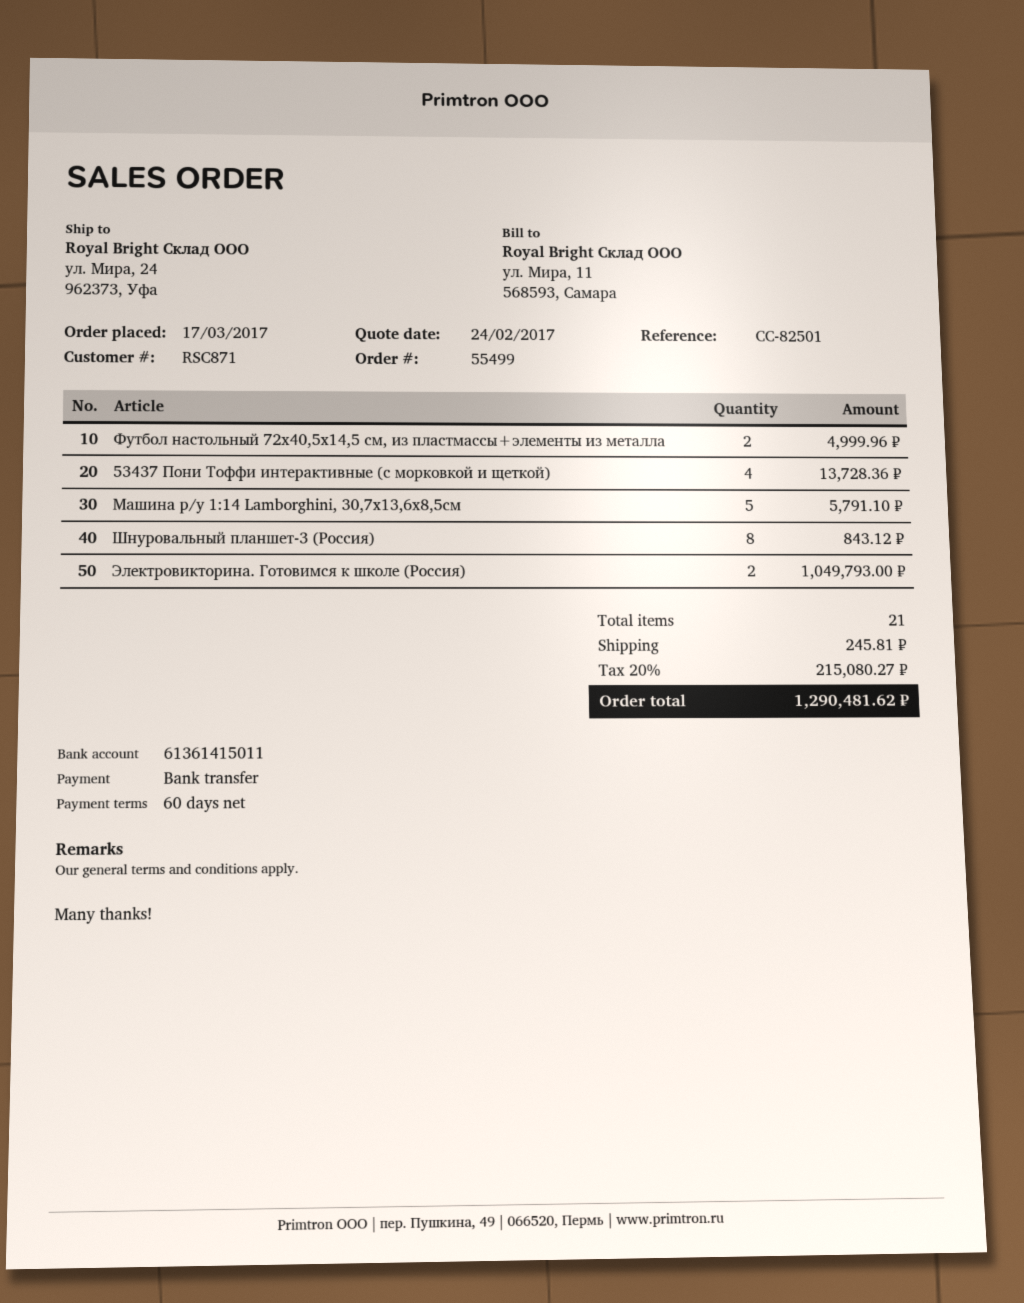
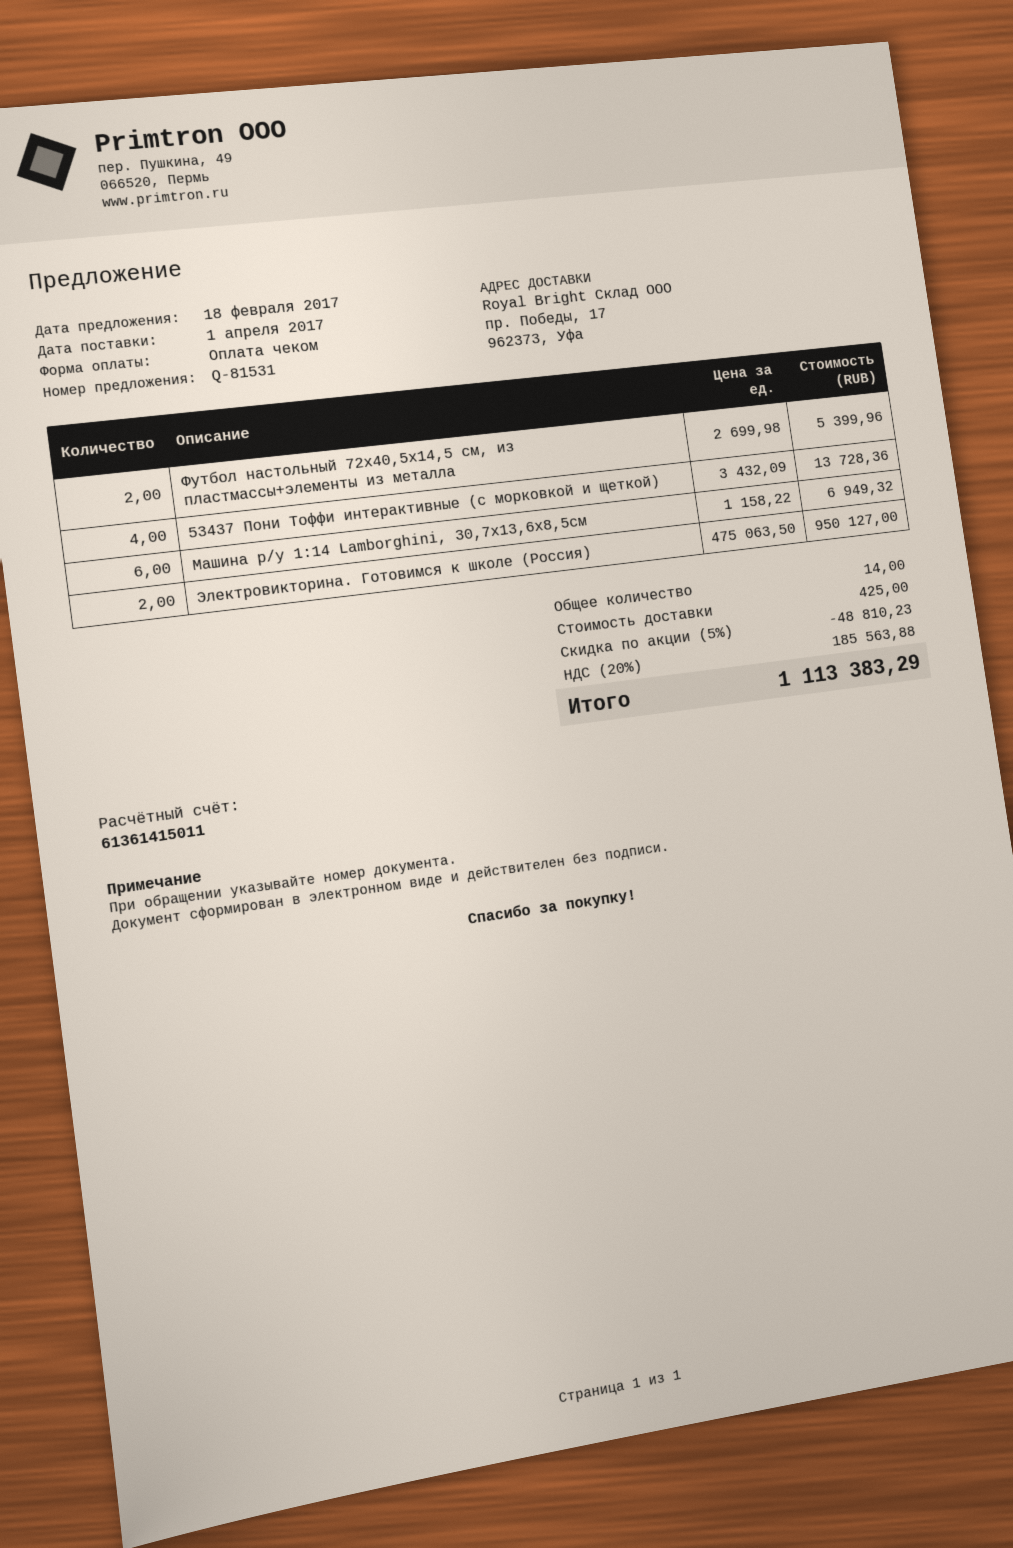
quote date: 2017-02-24 -> 2017-02-18
payment method: bank transfer -> cheque
ship to: ул. Мира, 24, 962373, Уфа -> пр. Победы, 17, 962373, Уфа
Футбол настольный 72х40,5х14,5 см, из пластмассы+элементы из металла: 2 for 4999.96 -> 2 for 5399.96
Машина р/у 1:14 Lamborghini, 30,7х13,6х8,5см: 5 for 5791.10 -> 6 for 6949.32
Шнуровальный планшет-3 (Россия): 8 for 843.12 -> none
Электровикторина. Готовимся к школе (Россия): 2 for 1049793.00 -> 2 for 950127.00
total quantity: 21 -> 14
discount: none -> 5% = 48810.23
shipping: 245.81 -> 425.00
tax: 20% = 215080.27 -> 20% = 185563.88
total: 1290481.62 -> 1113383.29

